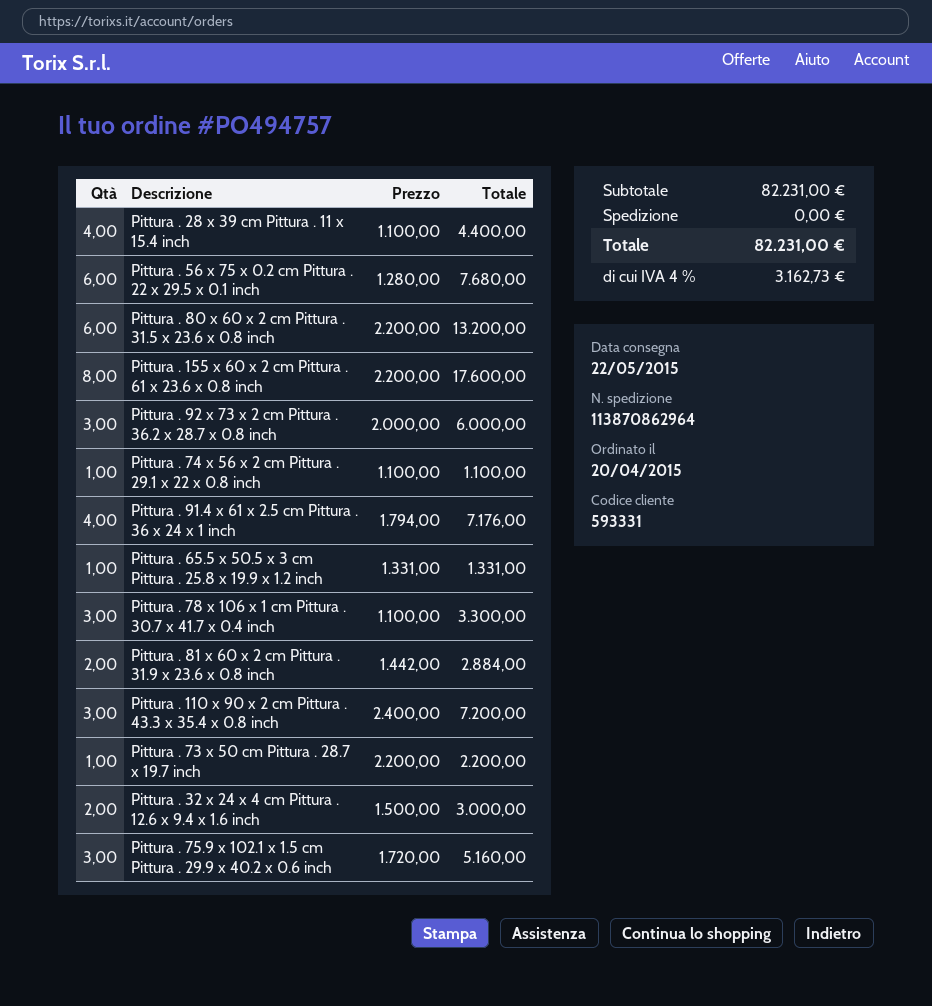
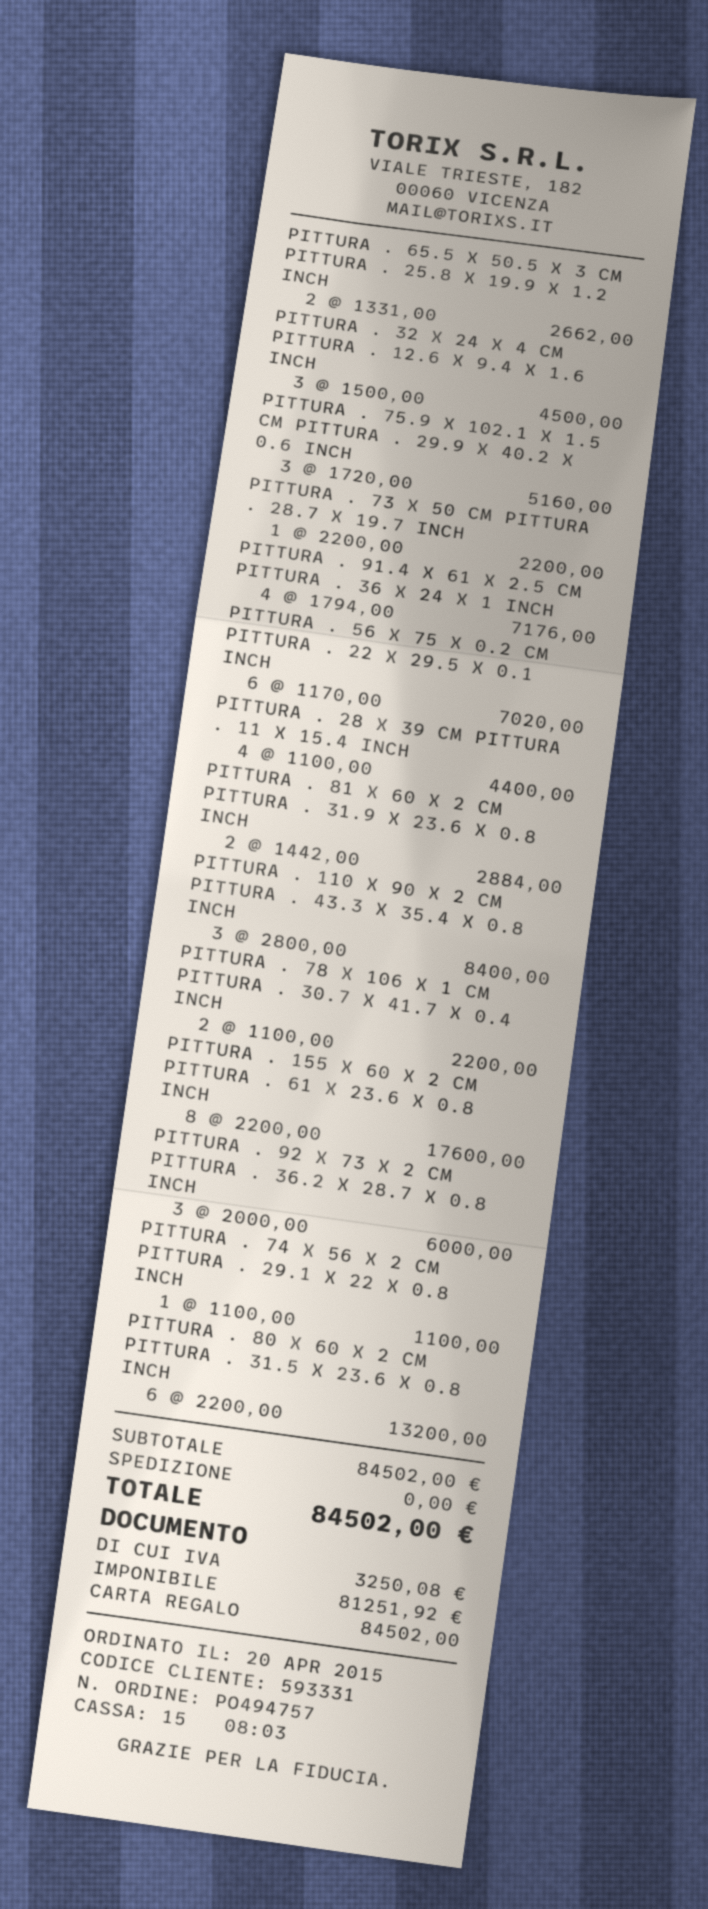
Pittura . 56 x 75 x 0.2 cm Pittura . 22 x 29.5 x 0.1 inch: 6 x 1280.00 = 7680.00 -> 6 x 1170.00 = 7020.00
Pittura . 65.5 x 50.5 x 3 cm Pittura . 25.8 x 19.9 x 1.2 inch: 1 x 1331.00 = 1331.00 -> 2 x 1331.00 = 2662.00
Pittura . 78 x 106 x 1 cm Pittura . 30.7 x 41.7 x 0.4 inch: 3 x 1100.00 = 3300.00 -> 2 x 1100.00 = 2200.00
Pittura . 110 x 90 x 2 cm Pittura . 43.3 x 35.4 x 0.8 inch: 3 x 2400.00 = 7200.00 -> 3 x 2800.00 = 8400.00
Pittura . 32 x 24 x 4 cm Pittura . 12.6 x 9.4 x 1.6 inch: 2 x 1500.00 = 3000.00 -> 3 x 1500.00 = 4500.00
subtotal: 82231.00 -> 84502.00
tax: 3162.73 -> 3250.08
total: 82231.00 -> 84502.00

